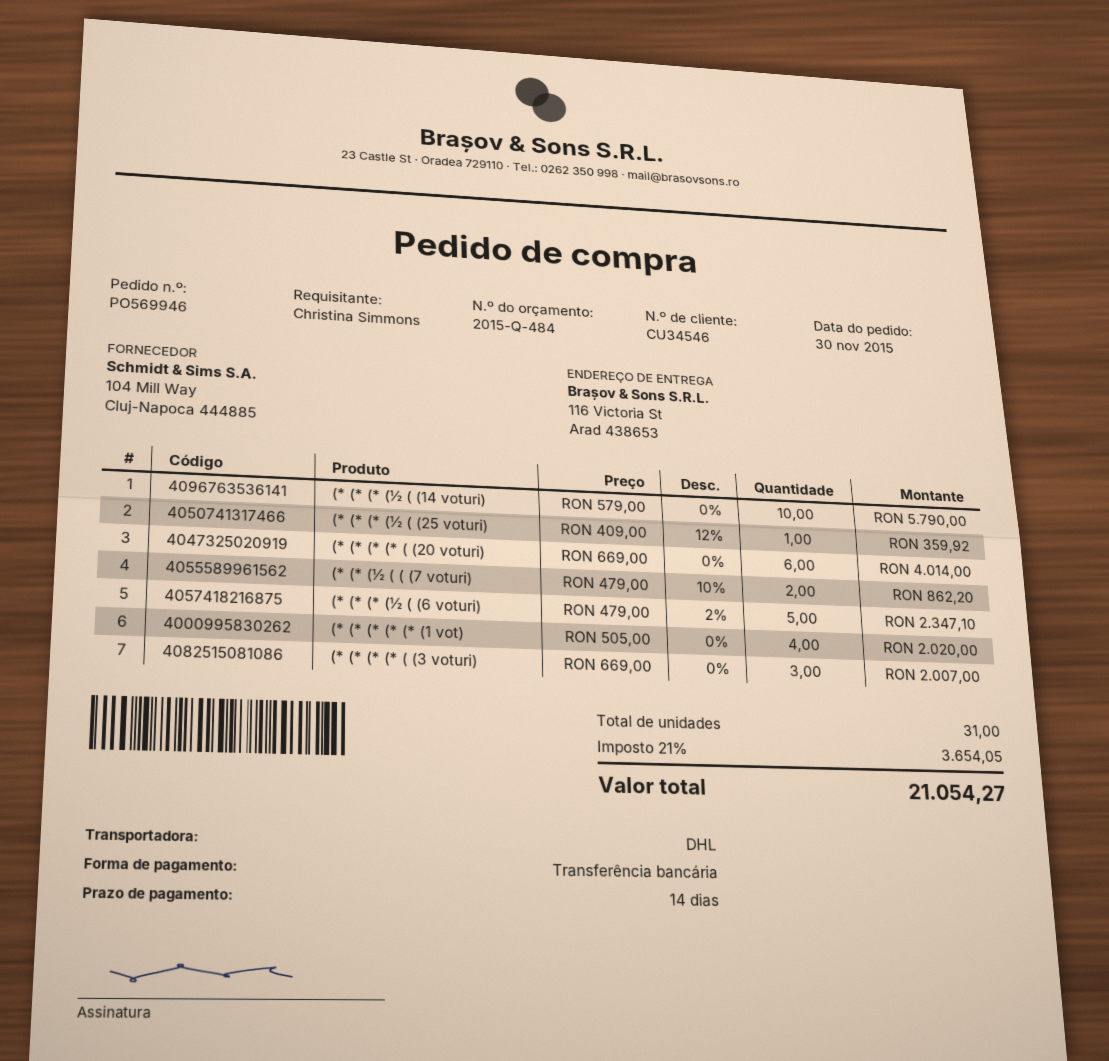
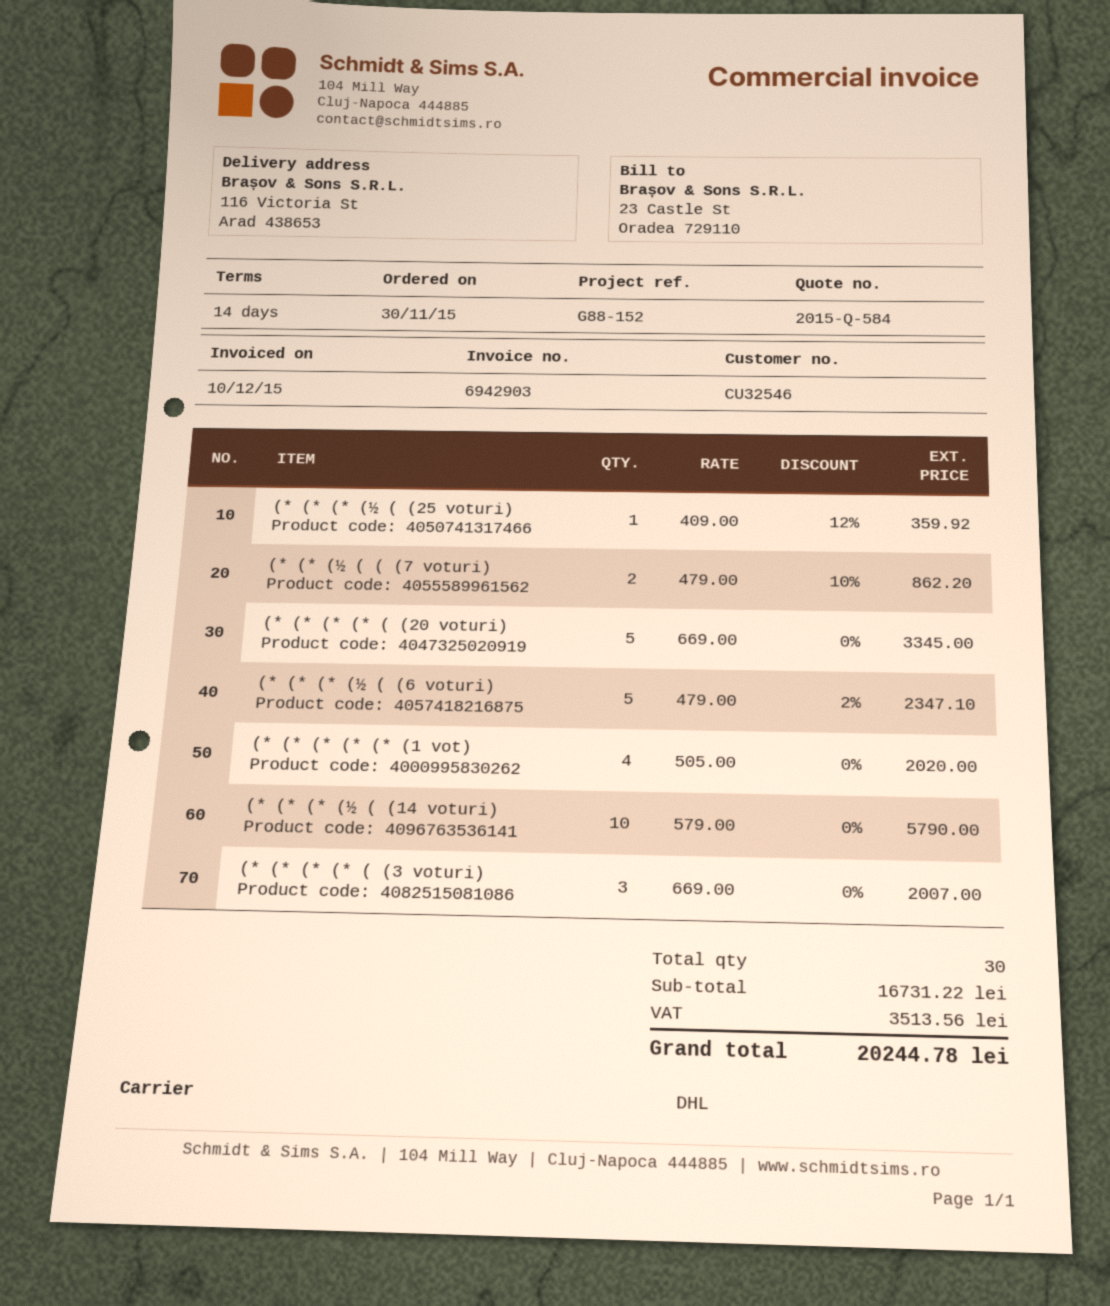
quote number: 2015-Q-484 -> 2015-Q-584
customer number: CU34546 -> CU32546
(* (* (* (* ( (20 voturi): 6 x 669.00 = 4014.00 -> 5 x 669.00 = 3345.00
total quantity: 31 -> 30
tax: 3654.05 -> 3513.56
total: 21054.27 -> 20244.78

